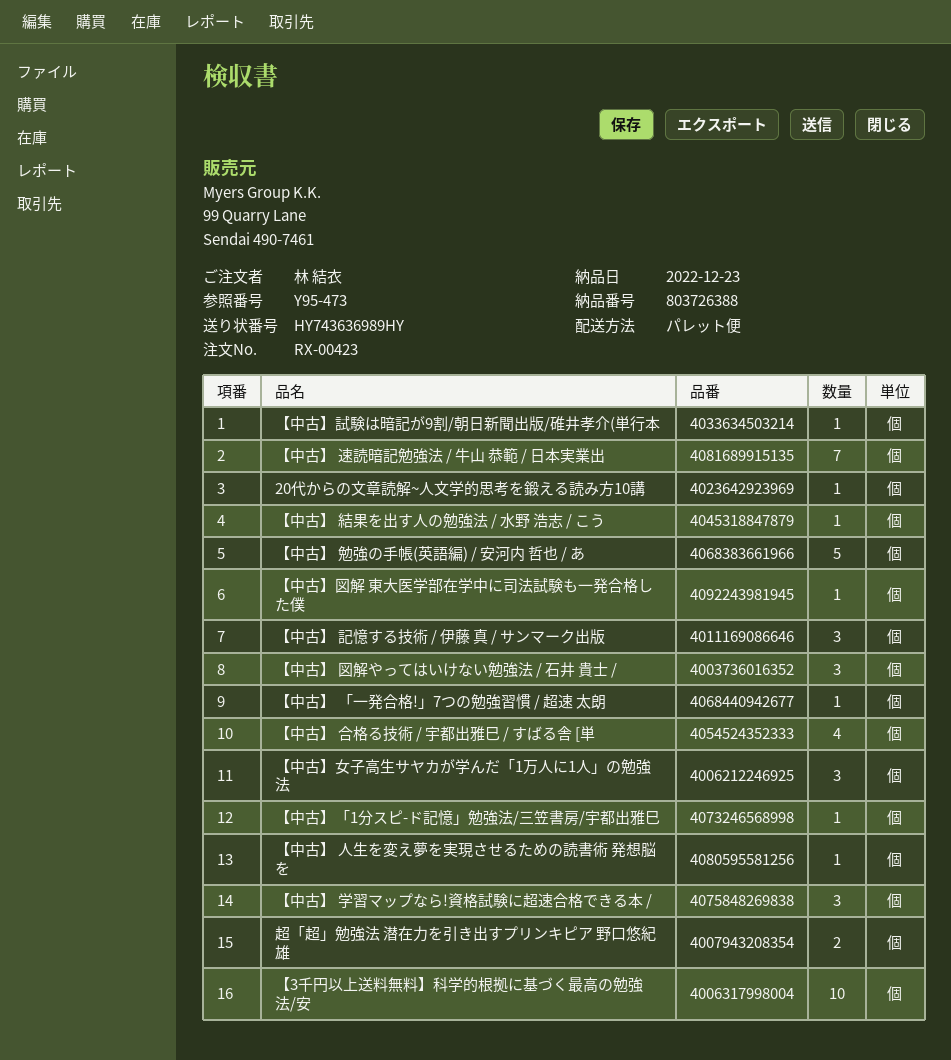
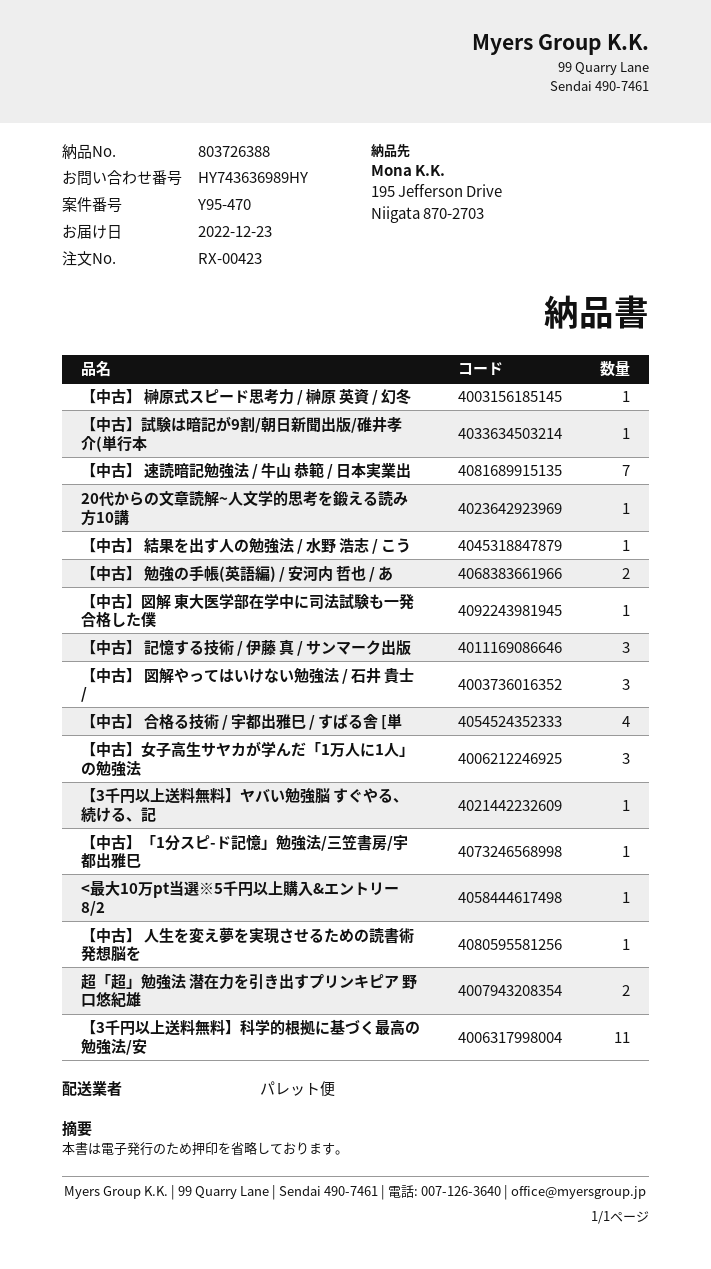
reference: Y95-473 -> Y95-470
【中古】 勉強の手帳(英語編) / 安河内 哲也 / あ: 5 -> 2
【中古】 「一発合格!」7つの勉強習慣 / 超速 太朗: 1 -> none
【中古】 学習マップなら!資格試験に超速合格できる本 /: 3 -> none
【3千円以上送料無料】科学的根拠に基づく最高の勉強法/安: 10 -> 11
【中古】 榊原式スピード思考力 / 榊原 英資 / 幻冬: none -> 1
【3千円以上送料無料】ヤバい勉強脳 すぐやる、続ける、記: none -> 1
<最大10万pt当選※5千円以上購入&エントリー 8/2: none -> 1

